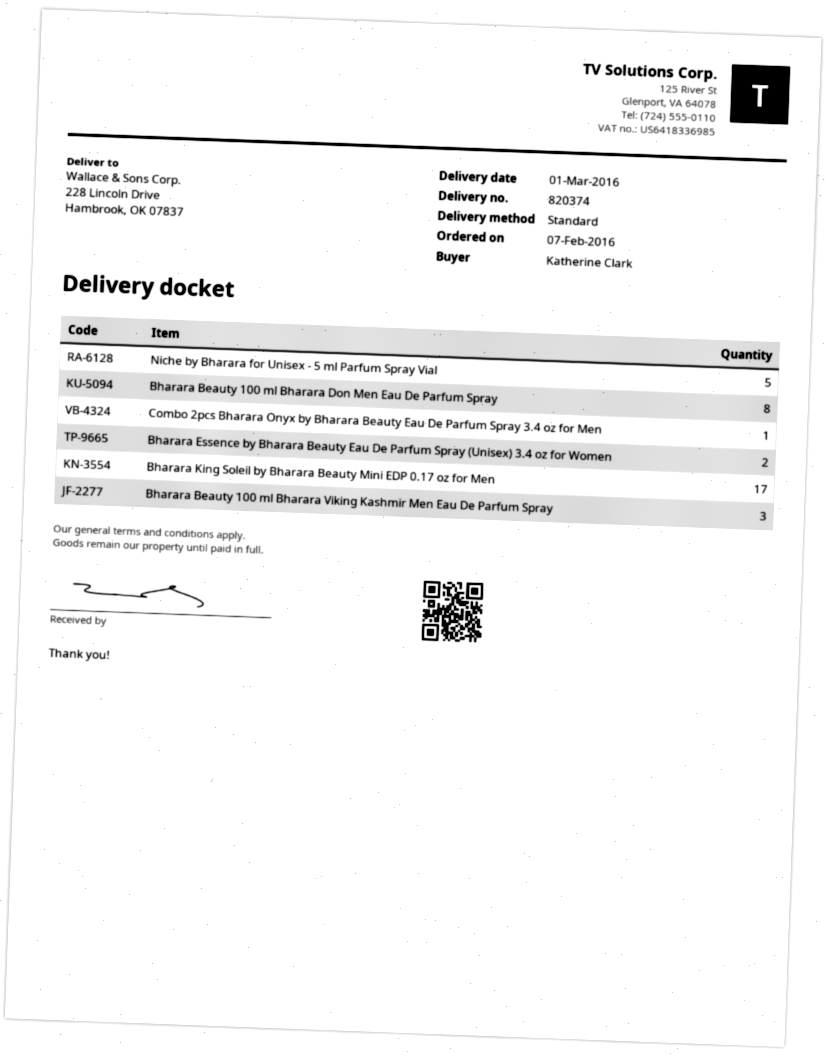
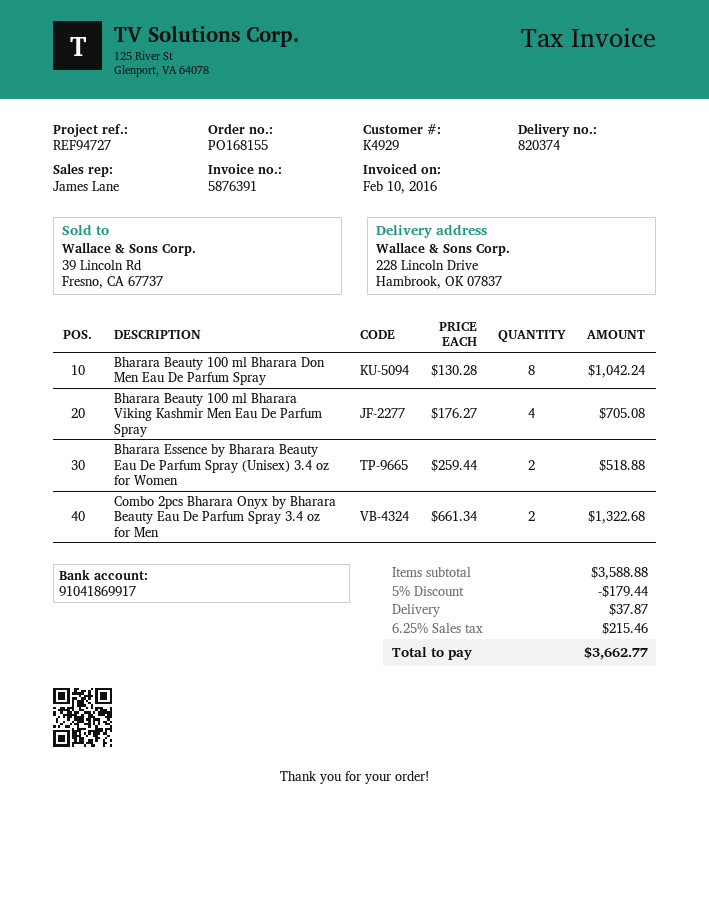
Niche by Bharara for Unisex - 5 ml Parfum Spray Vial: 5 -> none
Combo 2pcs Bharara Onyx by Bharara Beauty Eau De Parfum Spray 3.4 oz for Men: 1 -> 2
Bharara King Soleil by Bharara Beauty Mini EDP 0.17 oz for Men: 17 -> none
Bharara Beauty 100 ml Bharara Viking Kashmir Men Eau De Parfum Spray: 3 -> 4

